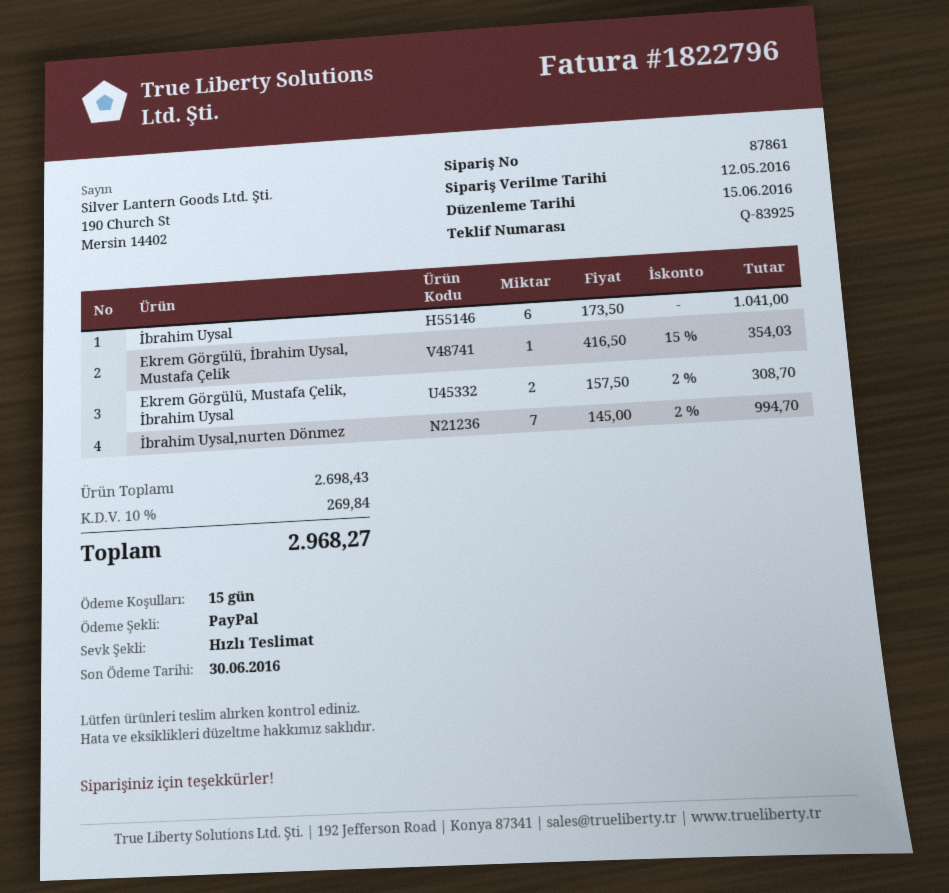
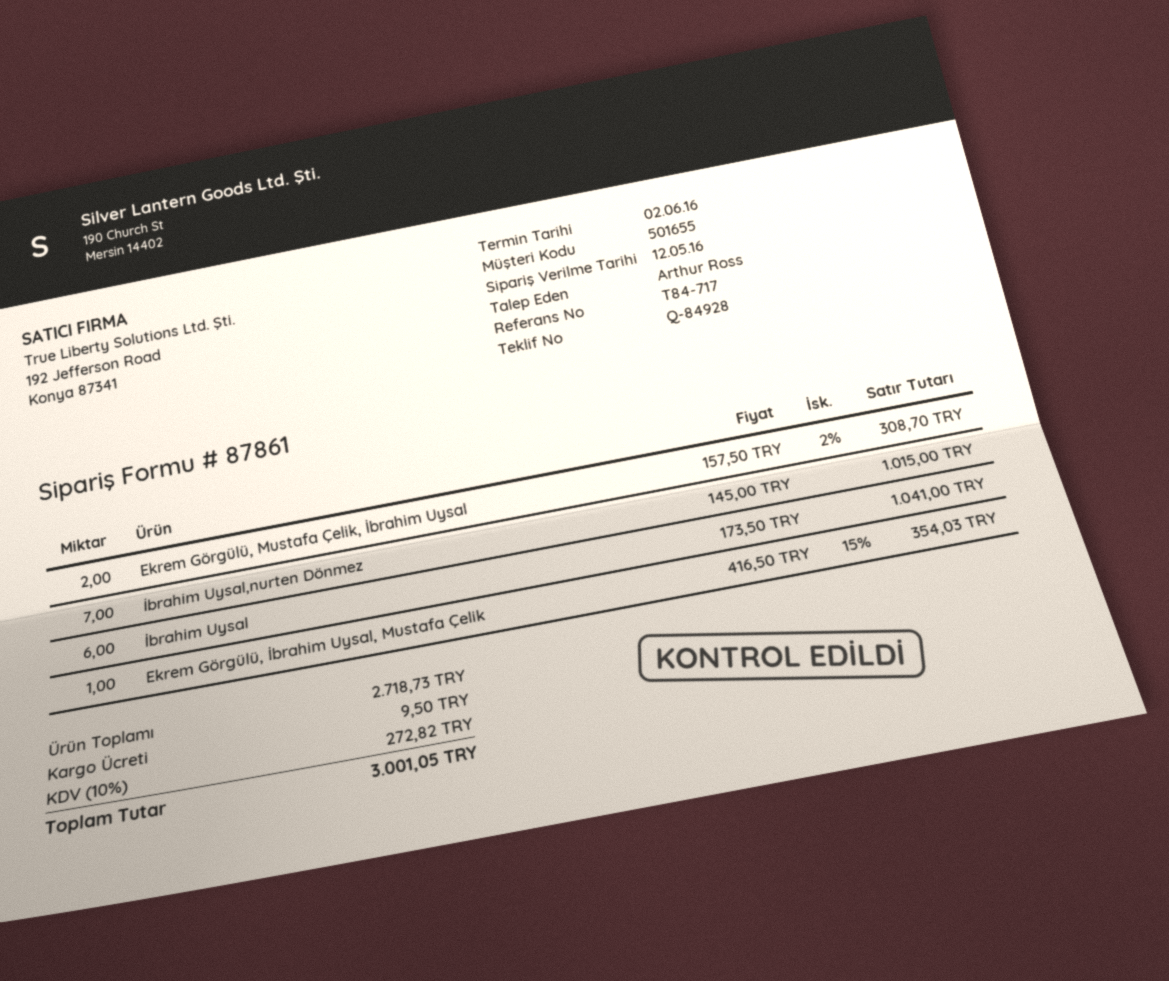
quote number: Q-83925 -> Q-84928
İbrahim Uysal,nurten Dönmez: 7 x 145.00 - 2% = 994.70 -> 7 x 145.00 = 1015.00
subtotal: 2698.43 -> 2718.73
shipping: none -> 9.50
tax: 10% = 269.84 -> 10% = 272.82
total: 2968.27 -> 3001.05

